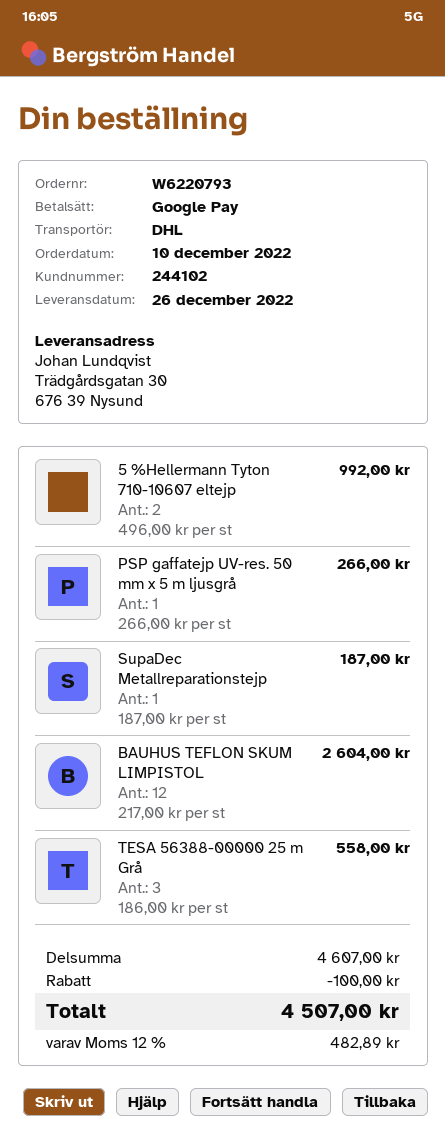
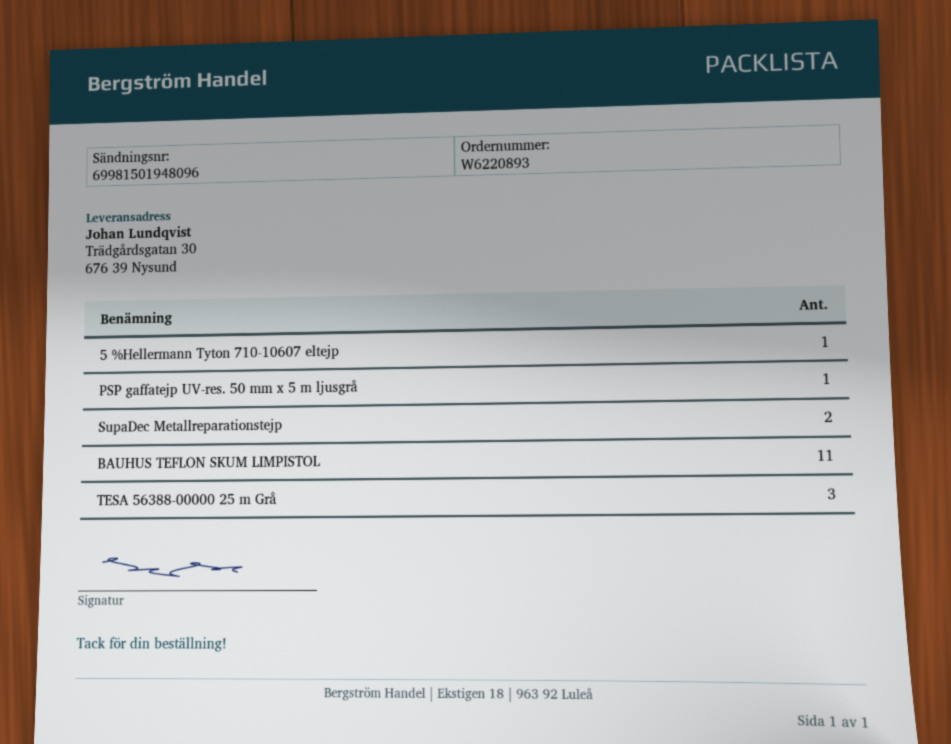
order number: W6220793 -> W6220893
5 %Hellermann Tyton 710-10607 eltejp: 2 -> 1
SupaDec Metallreparationstejp: 1 -> 2
BAUHUS TEFLON SKUM LIMPISTOL: 12 -> 11

